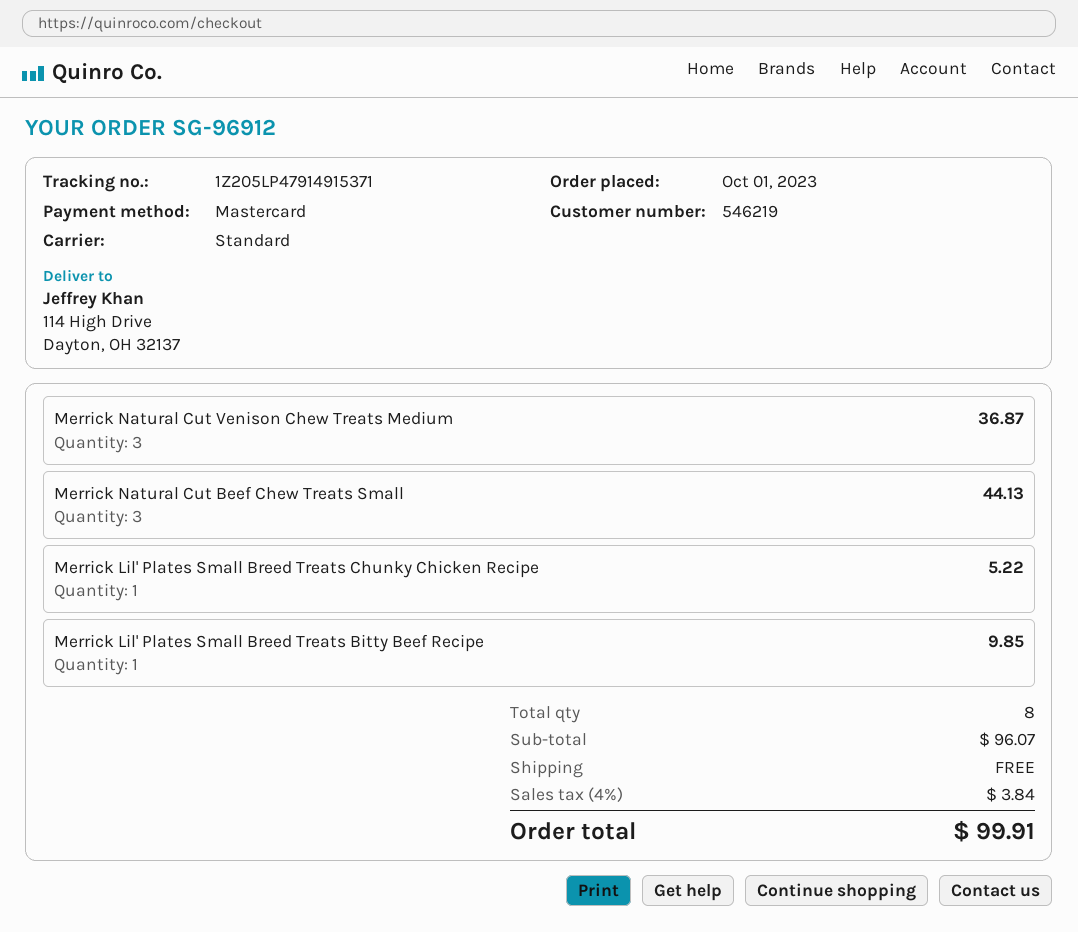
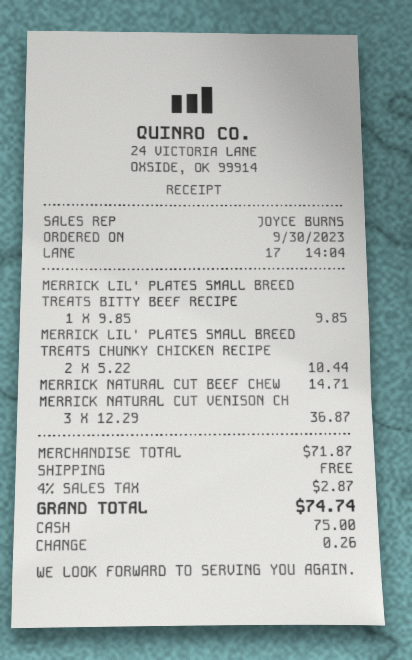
order date: 2023-10-01 -> 2023-09-30
payment method: Mastercard -> cash
Merrick Natural Cut Beef Chew Treats Small: 3 for 44.13 -> 1 for 14.71
Merrick Lil' Plates Small Breed Treats Chunky Chicken Recipe: 1 for 5.22 -> 2 for 10.44
subtotal: 96.07 -> 71.87
tax: 4% = 3.84 -> 4% = 2.87
total: 99.91 -> 74.74

